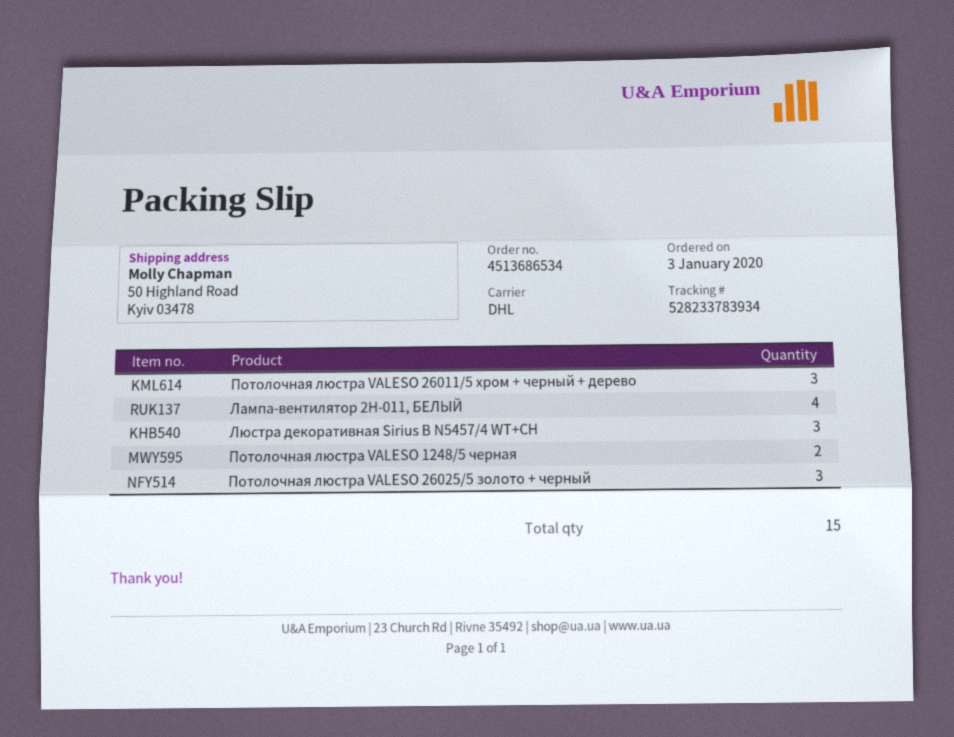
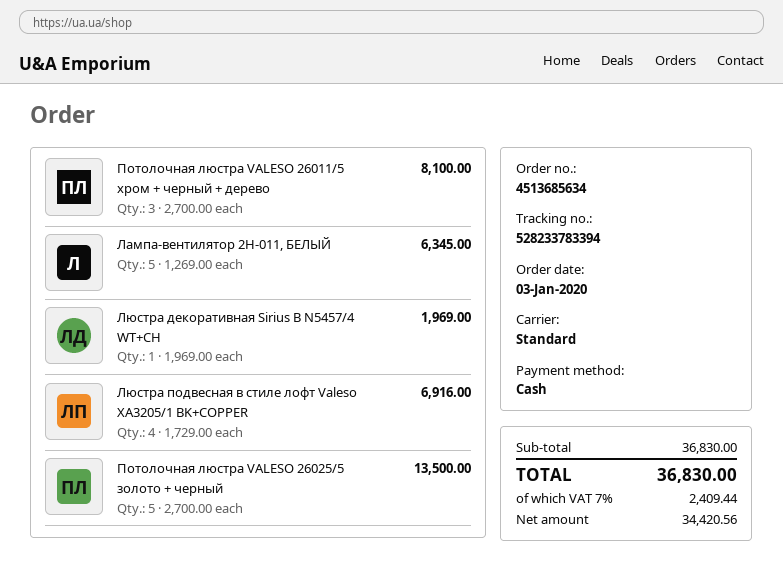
order number: 4513686534 -> 4513685634
shipping method: DHL -> standard
tracking number: 528233783934 -> 528233783394
Лампа-вентилятор 2H-011, БЕЛЫЙ: 4 -> 5
Люстра декоративная Sirius B N5457/4 WT+CH: 3 -> 1
Потолочная люстра VALESO 1248/5 черная: 2 -> none
Потолочная люстра VALESO 26025/5 золото + черный: 3 -> 5
Люстра подвесная в стиле лофт Valeso XA3205/1 BK+COPPER: none -> 4

